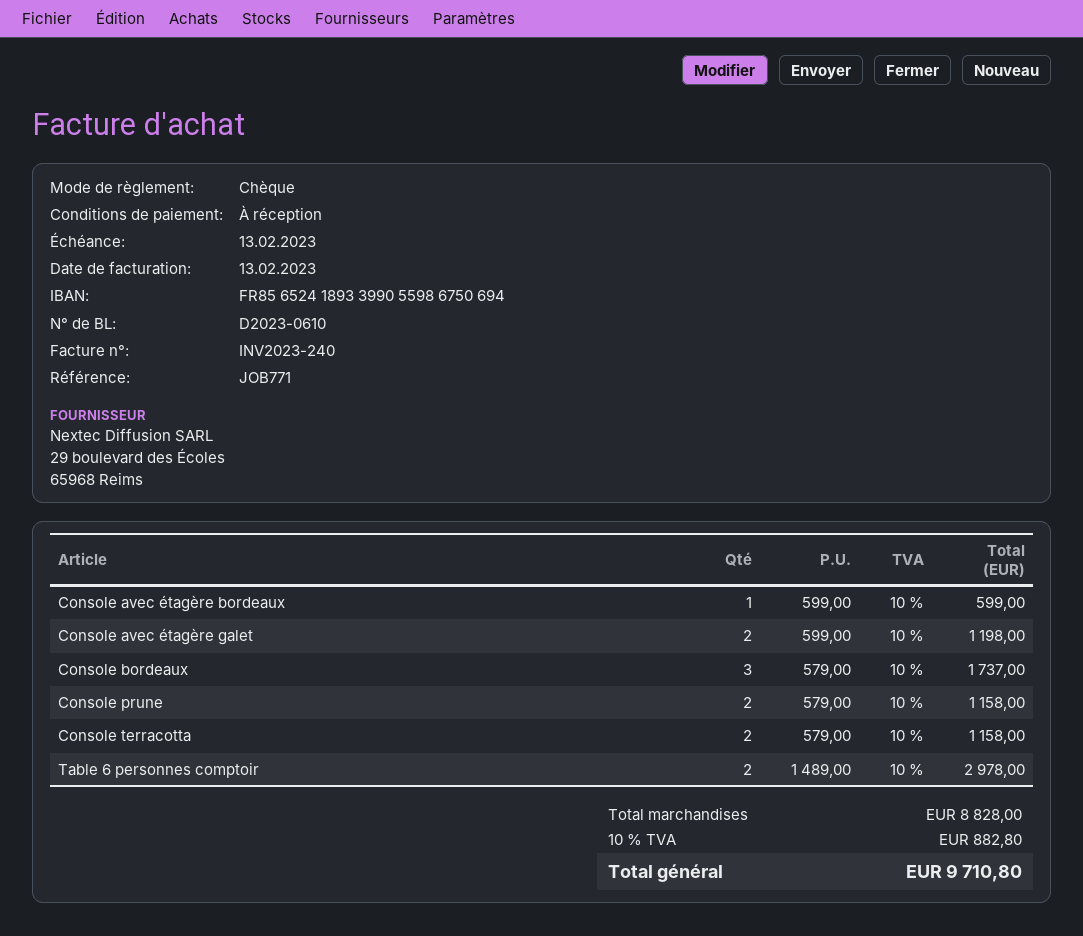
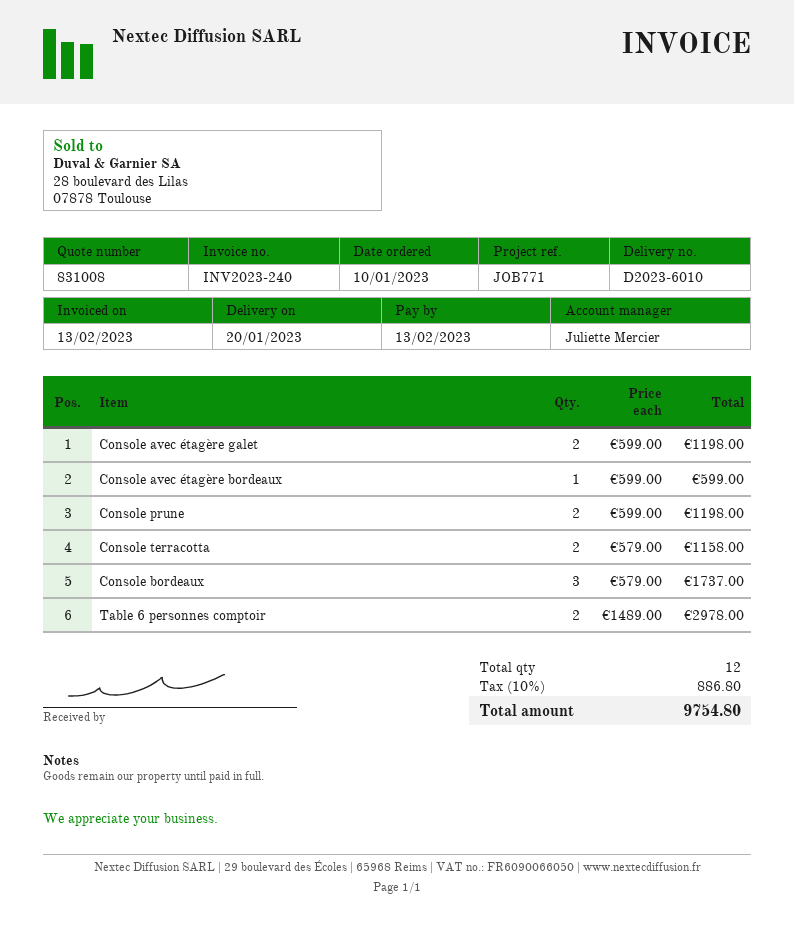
delivery note number: D2023-0610 -> D2023-6010
Console prune: 2 x 579.00 = 1158.00 -> 2 x 599.00 = 1198.00
tax: 10% = 882.80 -> 10% = 886.80
total: 9710.80 -> 9754.80

